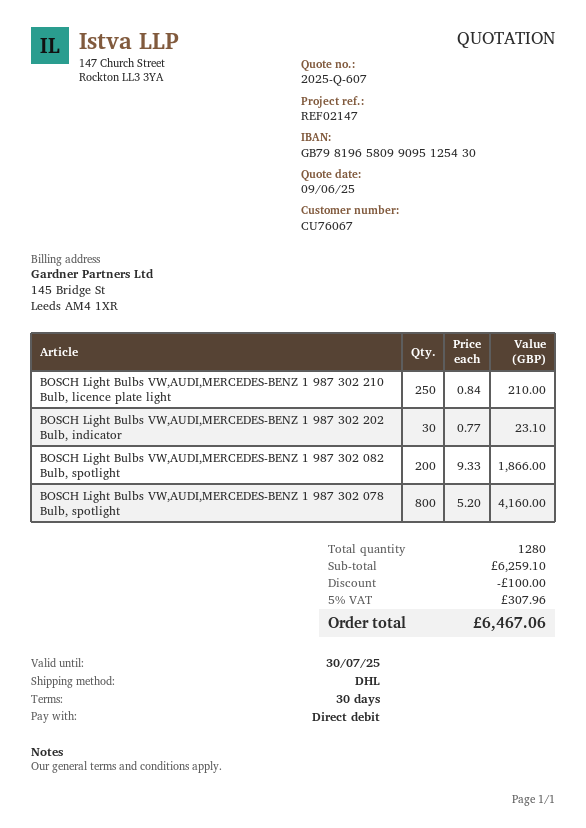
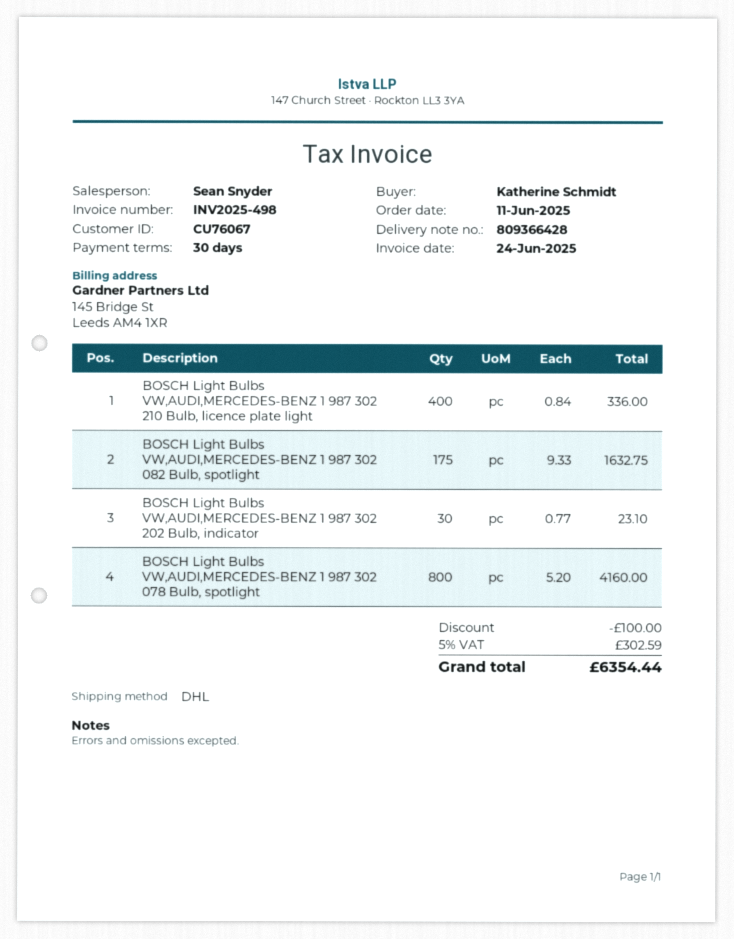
BOSCH Light Bulbs VW,AUDI,MERCEDES-BENZ 1 987 302 210 Bulb, licence plate light: 250 x 0.84 = 210.00 -> 400 x 0.84 = 336.00
BOSCH Light Bulbs VW,AUDI,MERCEDES-BENZ 1 987 302 082 Bulb, spotlight: 200 x 9.33 = 1866.00 -> 175 x 9.33 = 1632.75
tax: 5% = 307.96 -> 5% = 302.59
total: 6467.06 -> 6354.44

